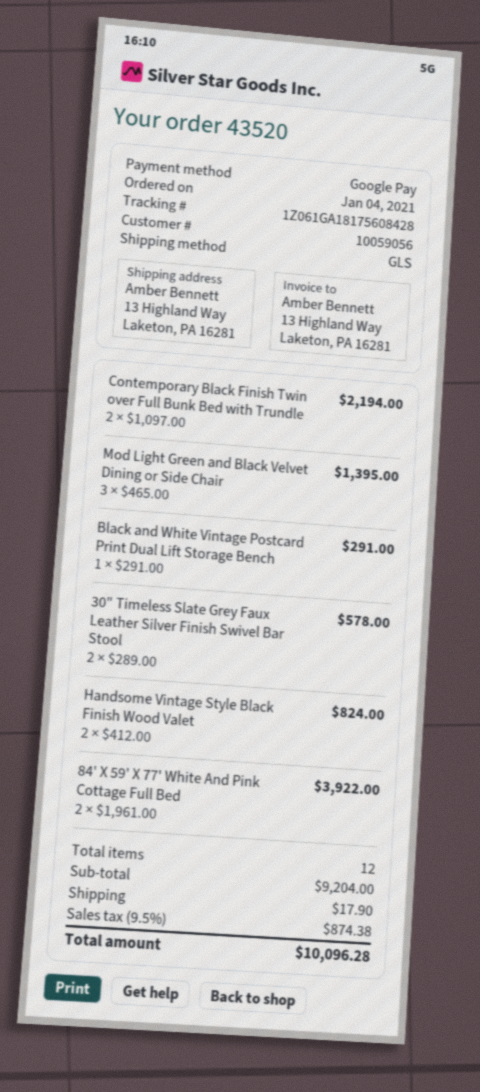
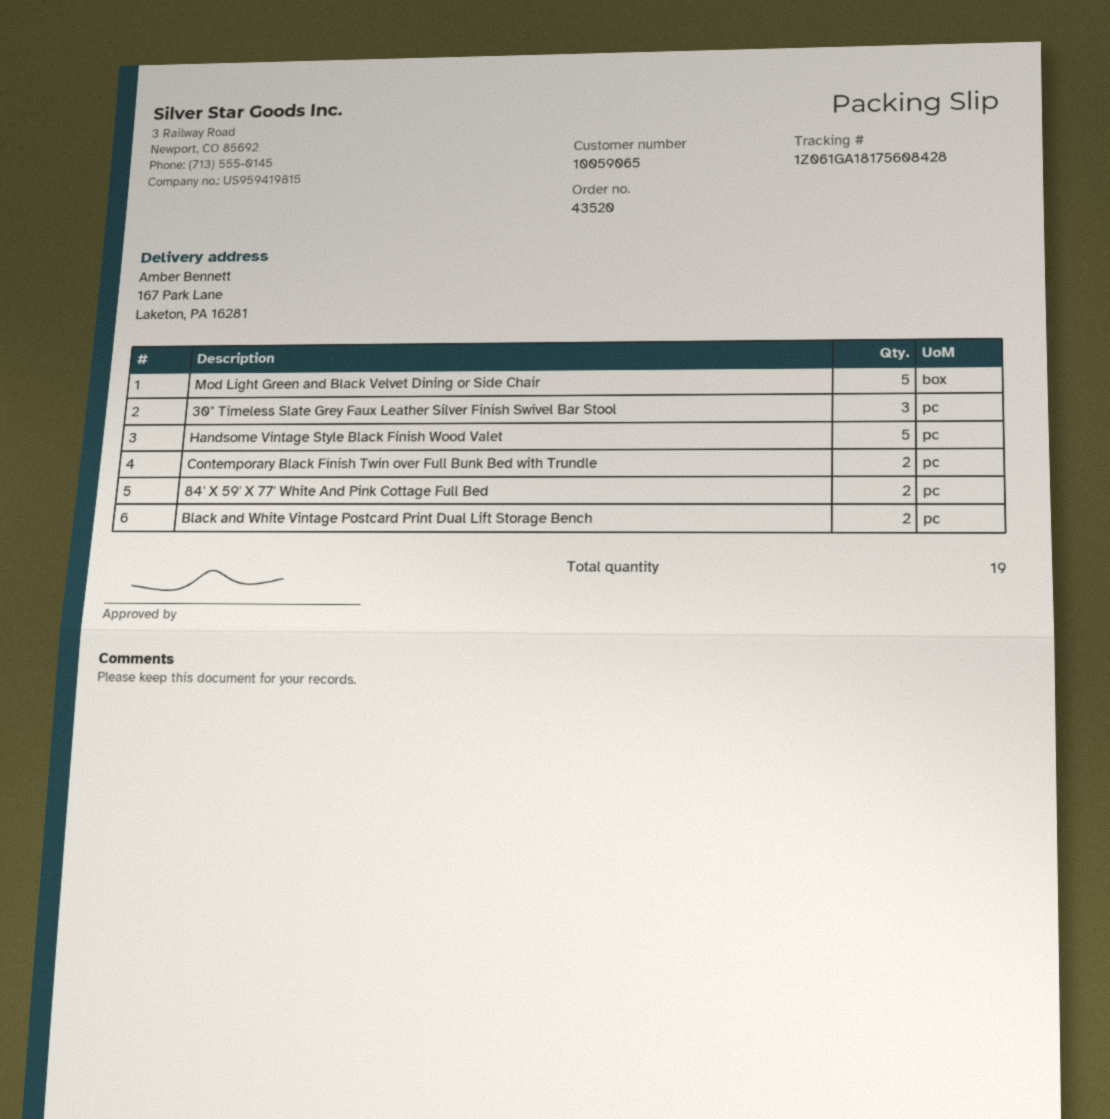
customer number: 10059056 -> 10059065
ship to: 13 Highland Way, Laketon, PA 16281 -> 167 Park Lane, Laketon, PA 16281
Mod Light Green and Black Velvet Dining or Side Chair: 3 -> 5
Black and White Vintage Postcard Print Dual Lift Storage Bench: 1 -> 2
30" Timeless Slate Grey Faux Leather Silver Finish Swivel Bar Stool: 2 -> 3
Handsome Vintage Style Black Finish Wood Valet: 2 -> 5
total quantity: 12 -> 19

